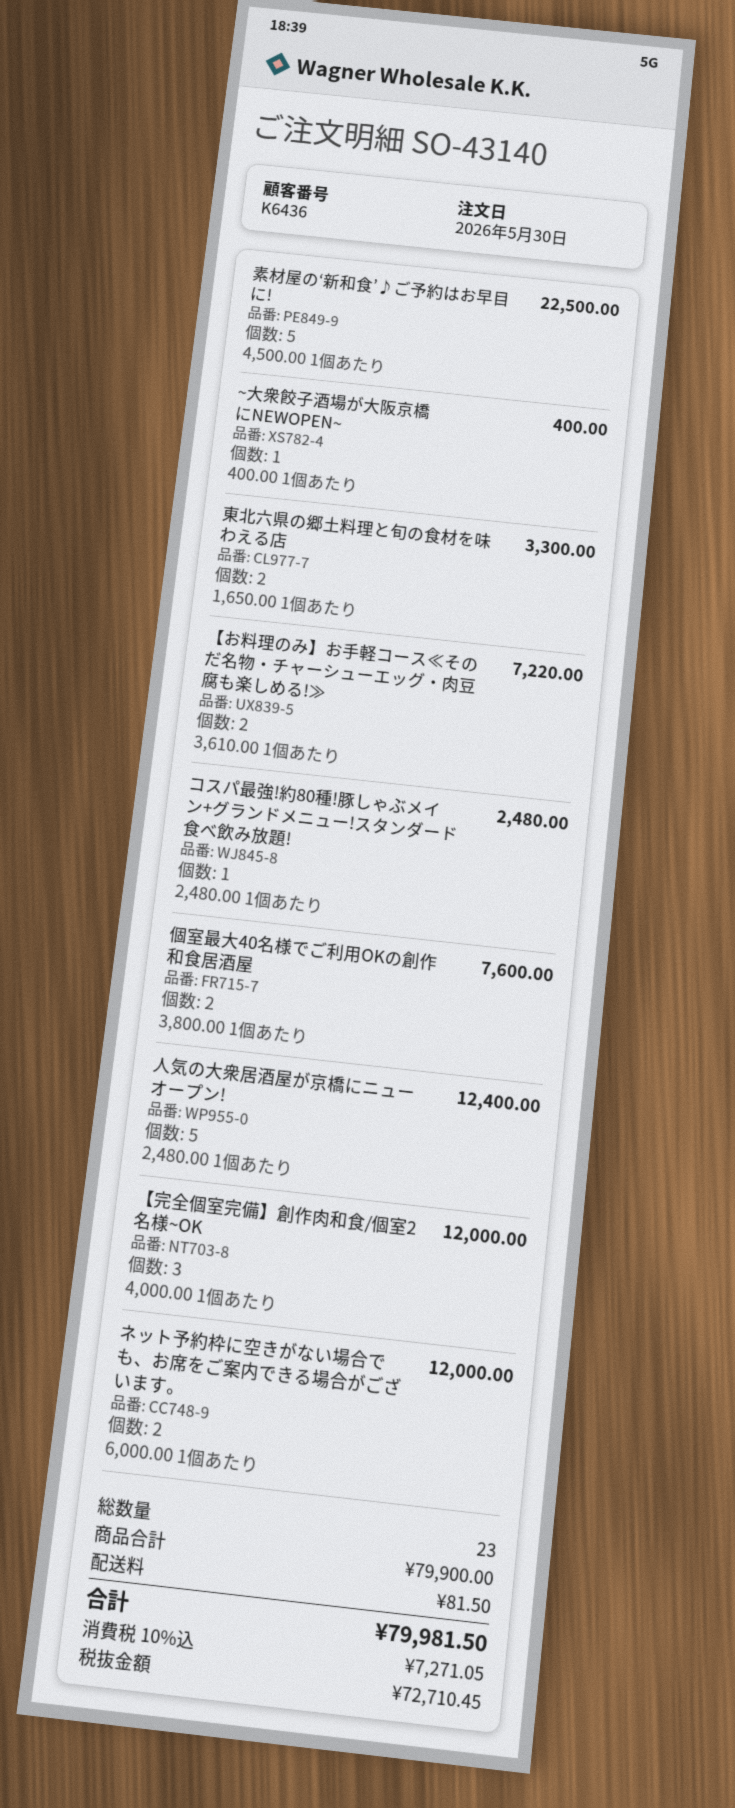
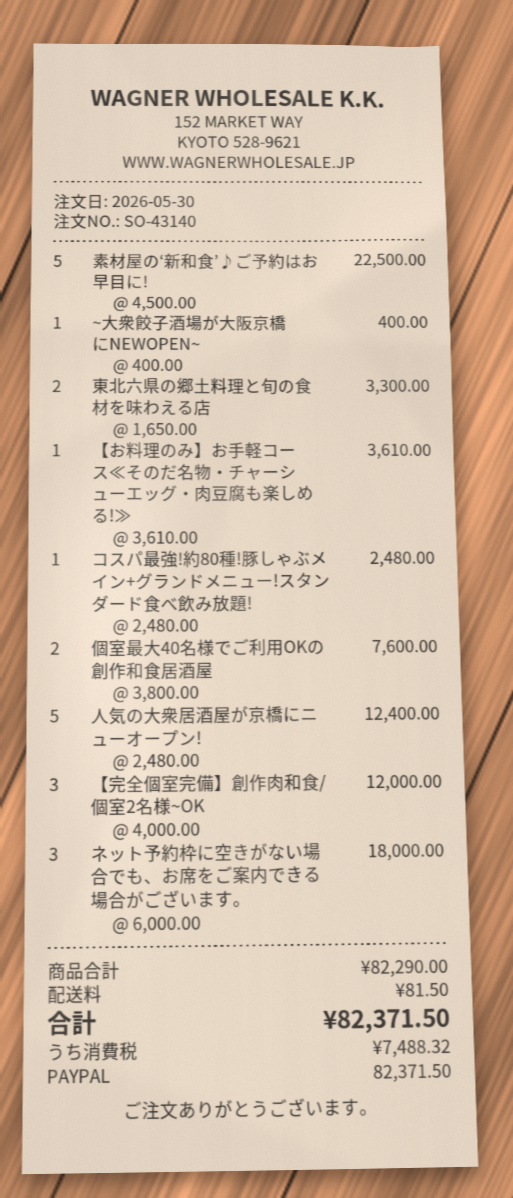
【お料理のみ】お手軽コース≪そのだ名物・チャーシューエッグ・肉豆腐も楽しめる!≫: 2 x 3610.00 = 7220.00 -> 1 x 3610.00 = 3610.00
ネット予約枠に空きがない場合でも、お席をご案内できる場合がございます。: 2 x 6000.00 = 12000.00 -> 3 x 6000.00 = 18000.00
subtotal: 79900.00 -> 82290.00
tax: 7271.05 -> 7488.32
total: 79981.50 -> 82371.50

